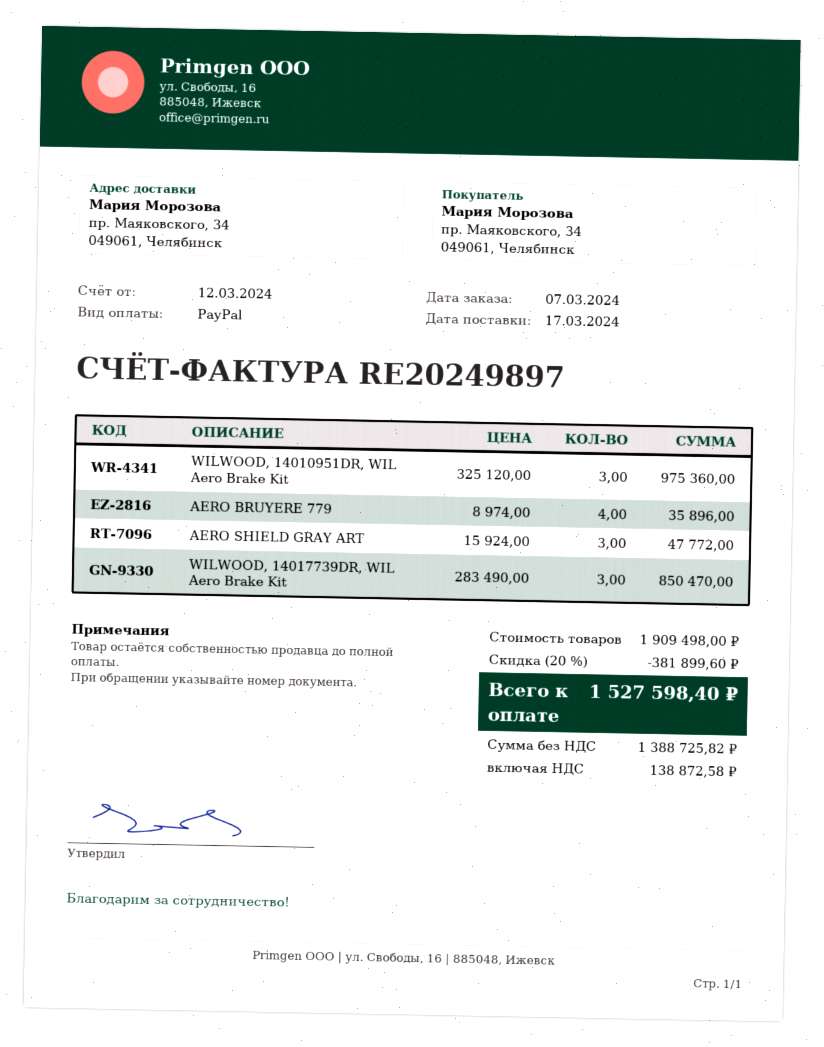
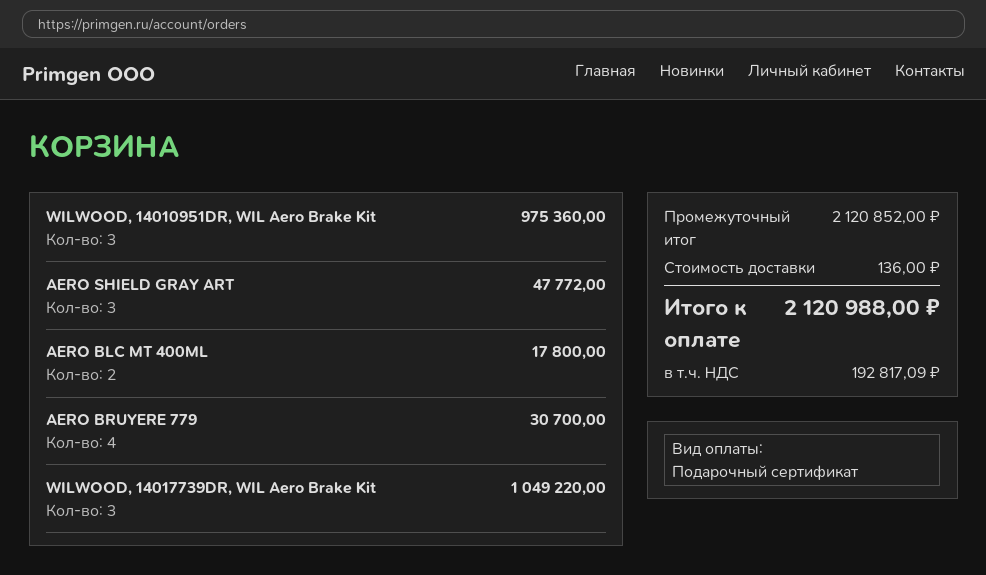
payment method: PayPal -> gift card
AERO BRUYERE 779: 4 for 35896.00 -> 4 for 30700.00
WILWOOD, 14017739DR, WIL Aero Brake Kit: 3 for 850470.00 -> 3 for 1049220.00
AERO BLC MT 400ML: none -> 2 for 17800.00
subtotal: 1909498.00 -> 2120852.00
discount: 20% = 381899.60 -> none
shipping: none -> 136.00
tax: 138872.58 -> 192817.09
total: 1527598.40 -> 2120988.00

